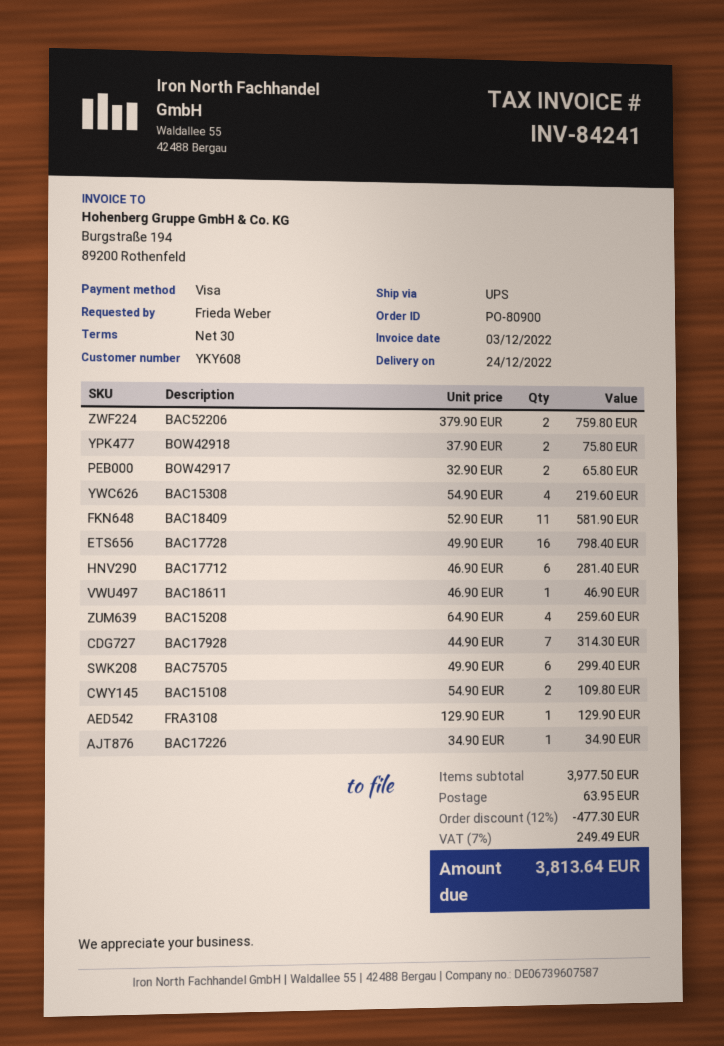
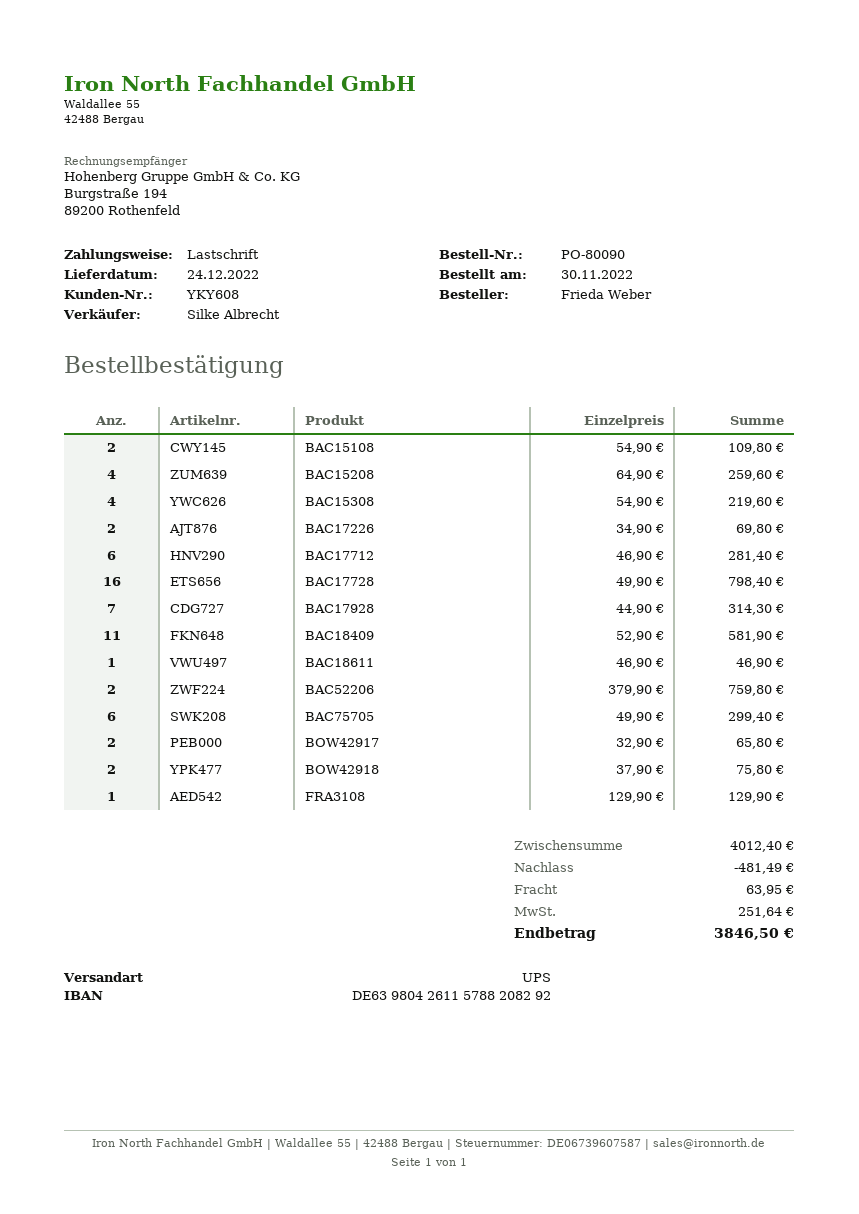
order number: PO-80900 -> PO-80090
payment method: Visa -> direct debit
BAC17226: 1 x 34.90 = 34.90 -> 2 x 34.90 = 69.80
subtotal: 3977.50 -> 4012.40
discount: 477.30 -> 481.49
tax: 249.49 -> 251.64
total: 3813.64 -> 3846.50

